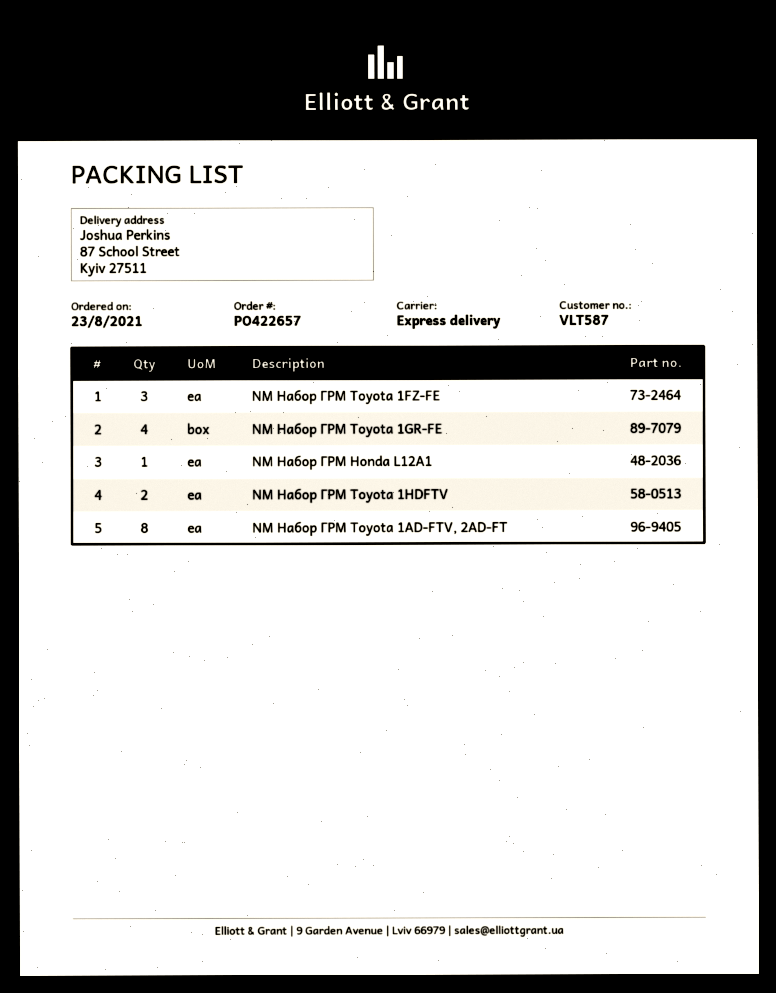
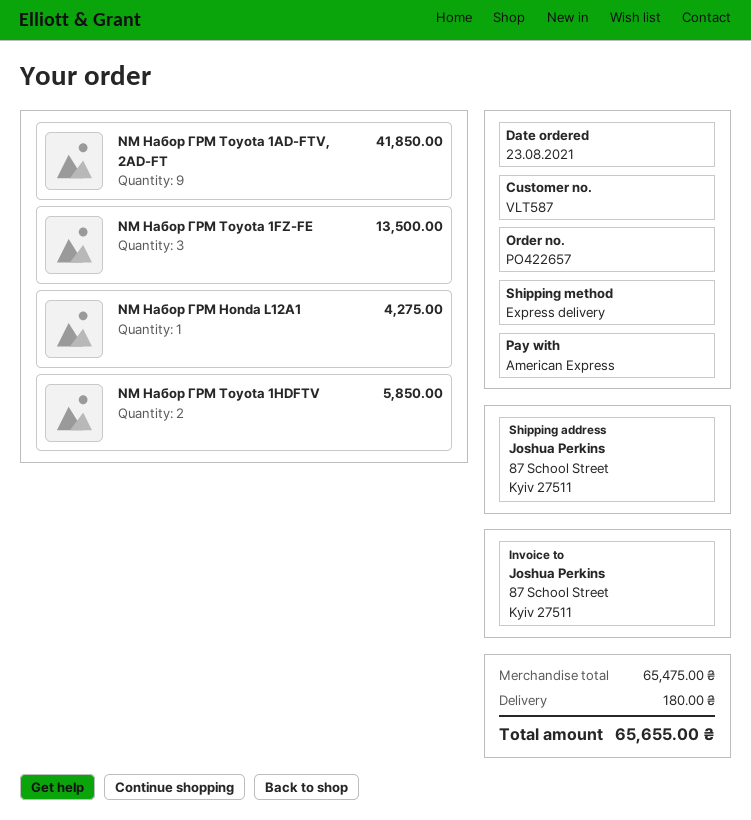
NM Набор ГРМ Toyota 1GR-FE: 4 -> none
NM Набор ГРМ Toyota 1AD-FTV, 2AD-FT: 8 -> 9

